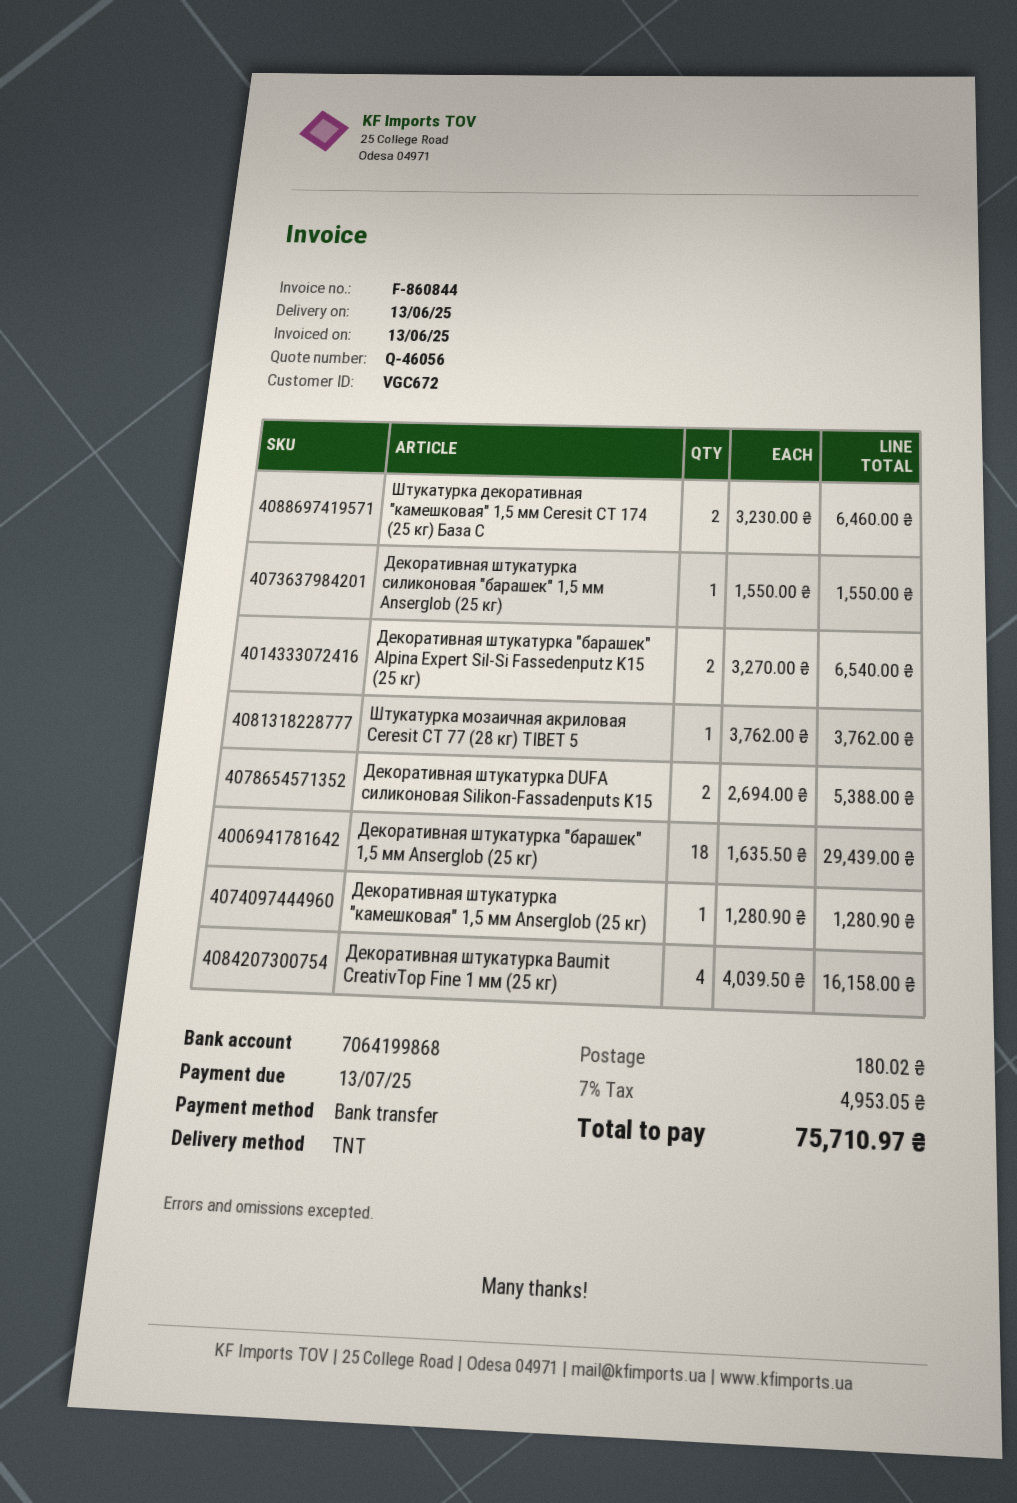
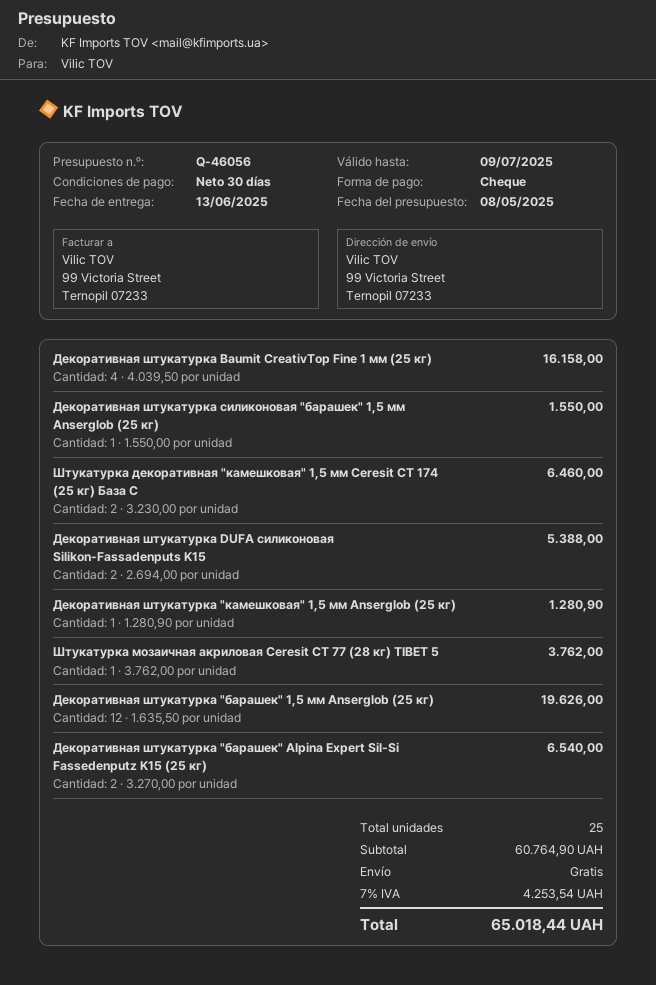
payment method: bank transfer -> cheque
Декоративная штукатурка "барашек" 1,5 мм Anserglob (25 кг): 18 x 1635.50 = 29439.00 -> 12 x 1635.50 = 19626.00
shipping: 180.02 -> 0.00
tax: 7% = 4953.05 -> 7% = 4253.54
total: 75710.97 -> 65018.44

